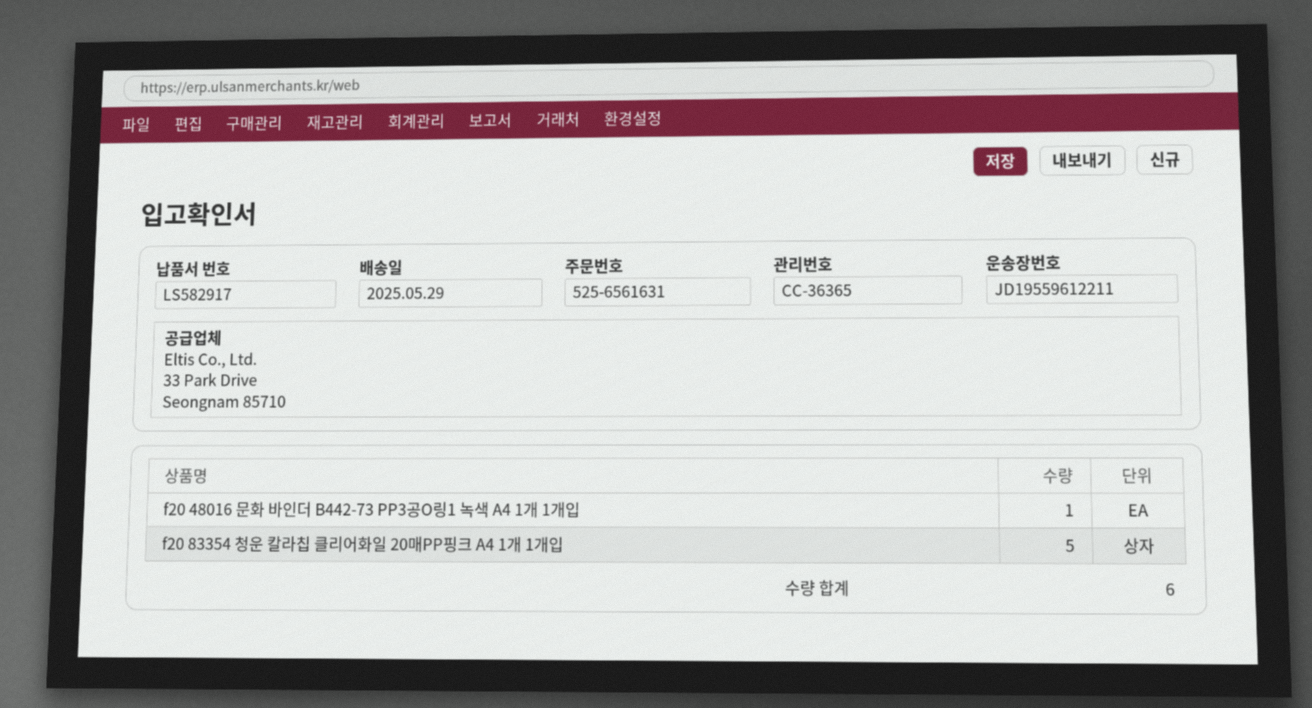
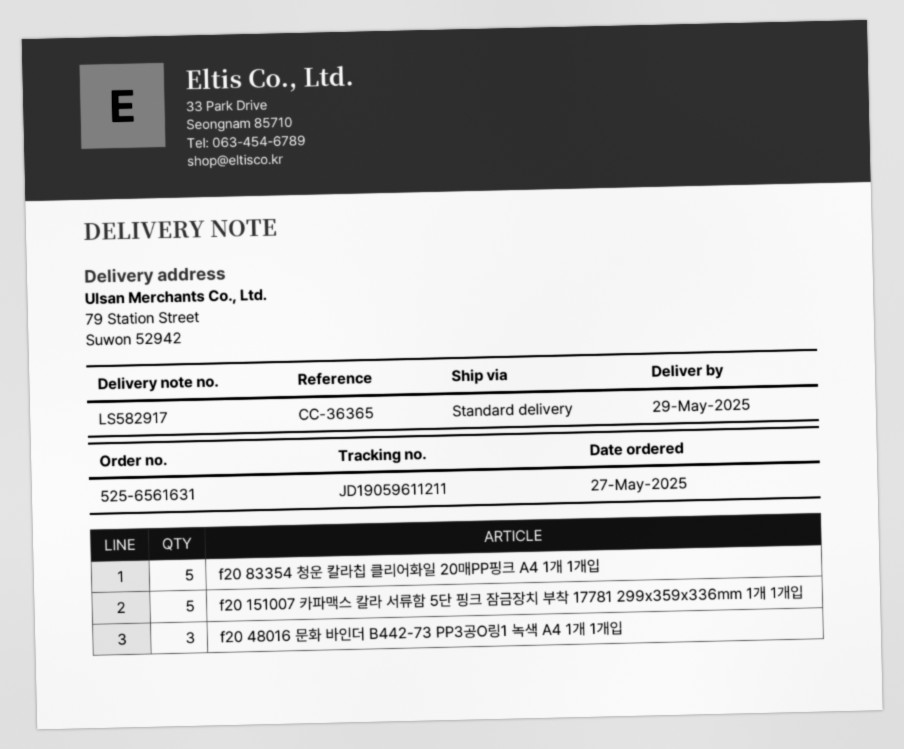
tracking number: JD19559612211 -> JD19059611211
f20 48016 문화 바인더 B442-73 PP3공O링1 녹색 A4 1개 1개입: 1 -> 3
f20 151007 카파맥스 칼라 서류함 5단 핑크 잠금장치 부착 17781 299x359x336mm 1개 1개입: none -> 5

